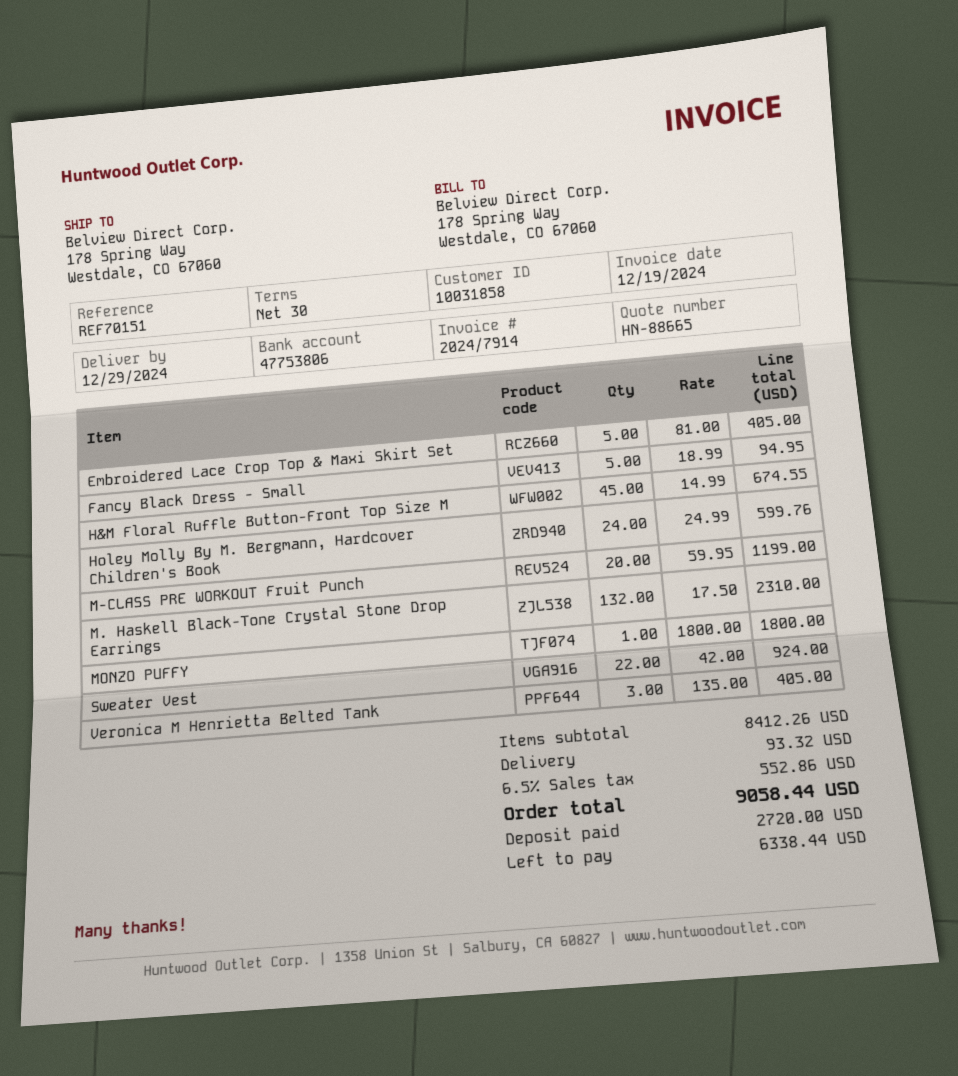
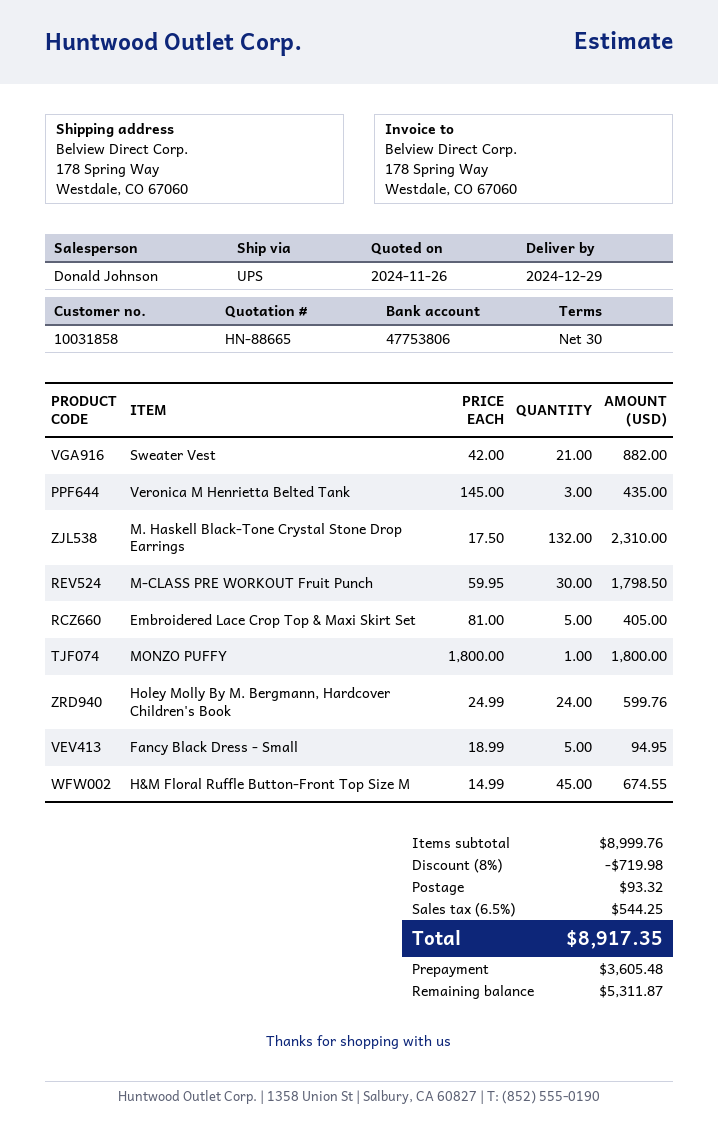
M-CLASS PRE WORKOUT Fruit Punch: 20 x 59.95 = 1199.00 -> 30 x 59.95 = 1798.50
Sweater Vest: 22 x 42.00 = 924.00 -> 21 x 42.00 = 882.00
Veronica M Henrietta Belted Tank: 3 x 135.00 = 405.00 -> 3 x 145.00 = 435.00
subtotal: 8412.26 -> 8999.76
discount: none -> 8% = 719.98
tax: 6.5% = 552.86 -> 6.5% = 544.25
total: 9058.44 -> 8917.35
deposit: 2720.00 -> 3605.48
balance: 6338.44 -> 5311.87

